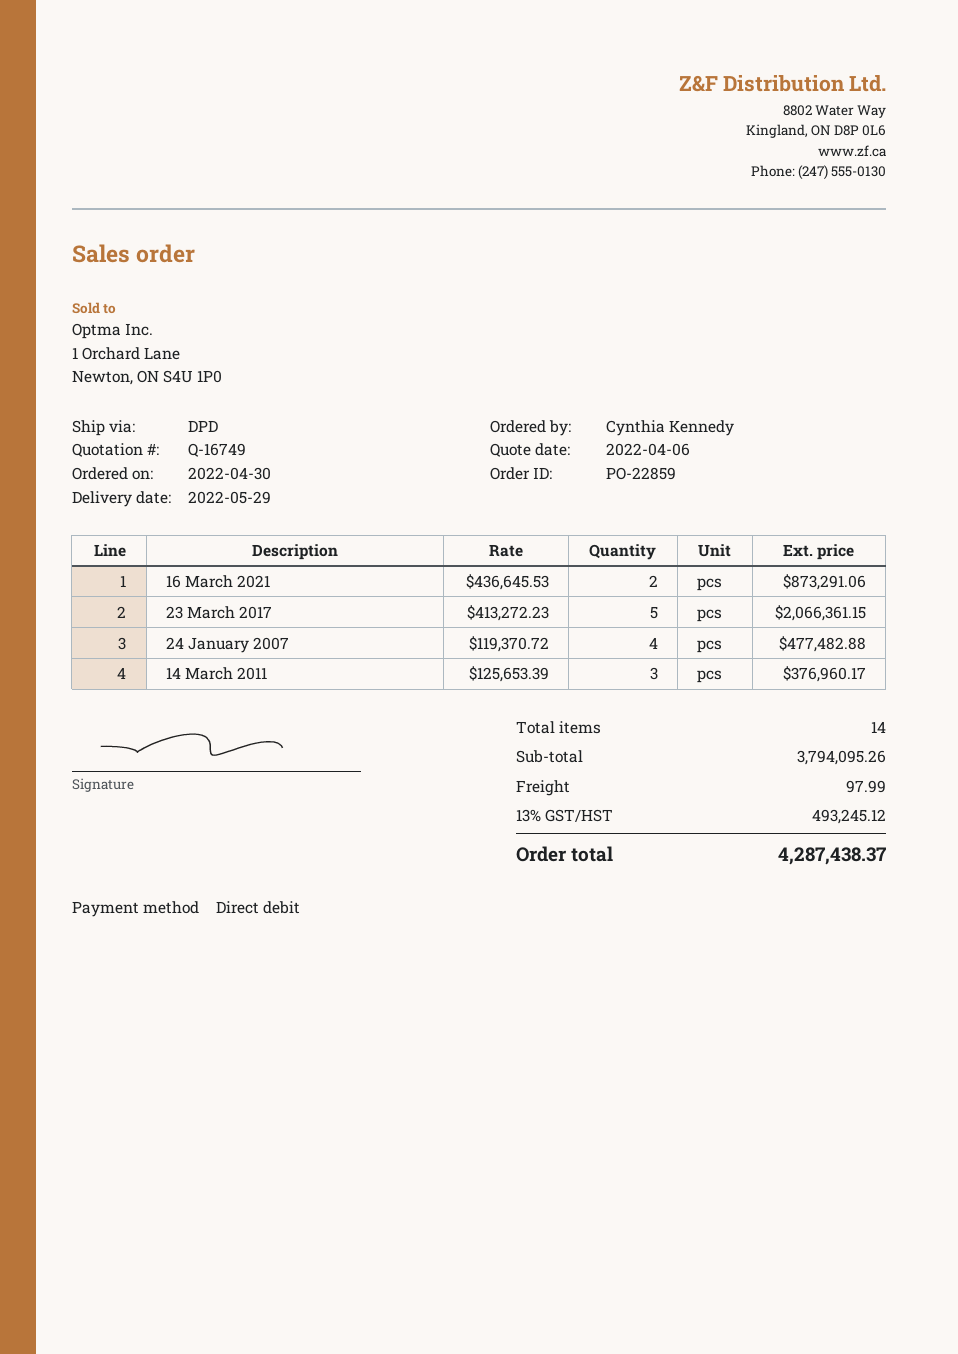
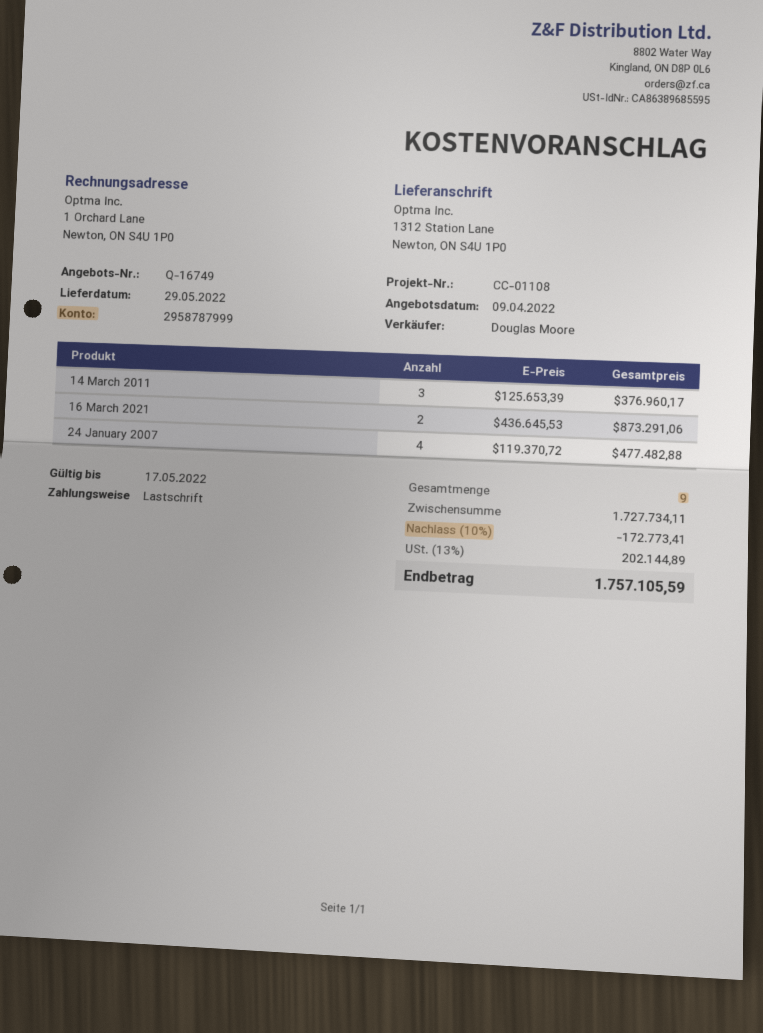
quote date: 2022-04-06 -> 2022-04-09
23 March 2017: 5 x 413272.23 = 2066361.15 -> none
total quantity: 14 -> 9
subtotal: 3794095.26 -> 1727734.11
discount: none -> 10% = 172773.41
shipping: 97.99 -> none
tax: 13% = 493245.12 -> 13% = 202144.89
total: 4287438.37 -> 1757105.59

